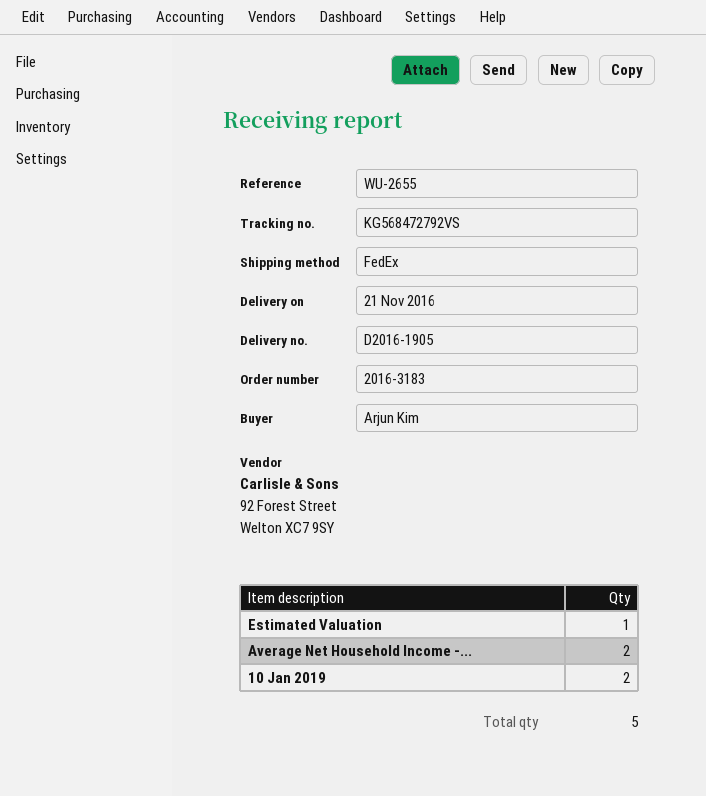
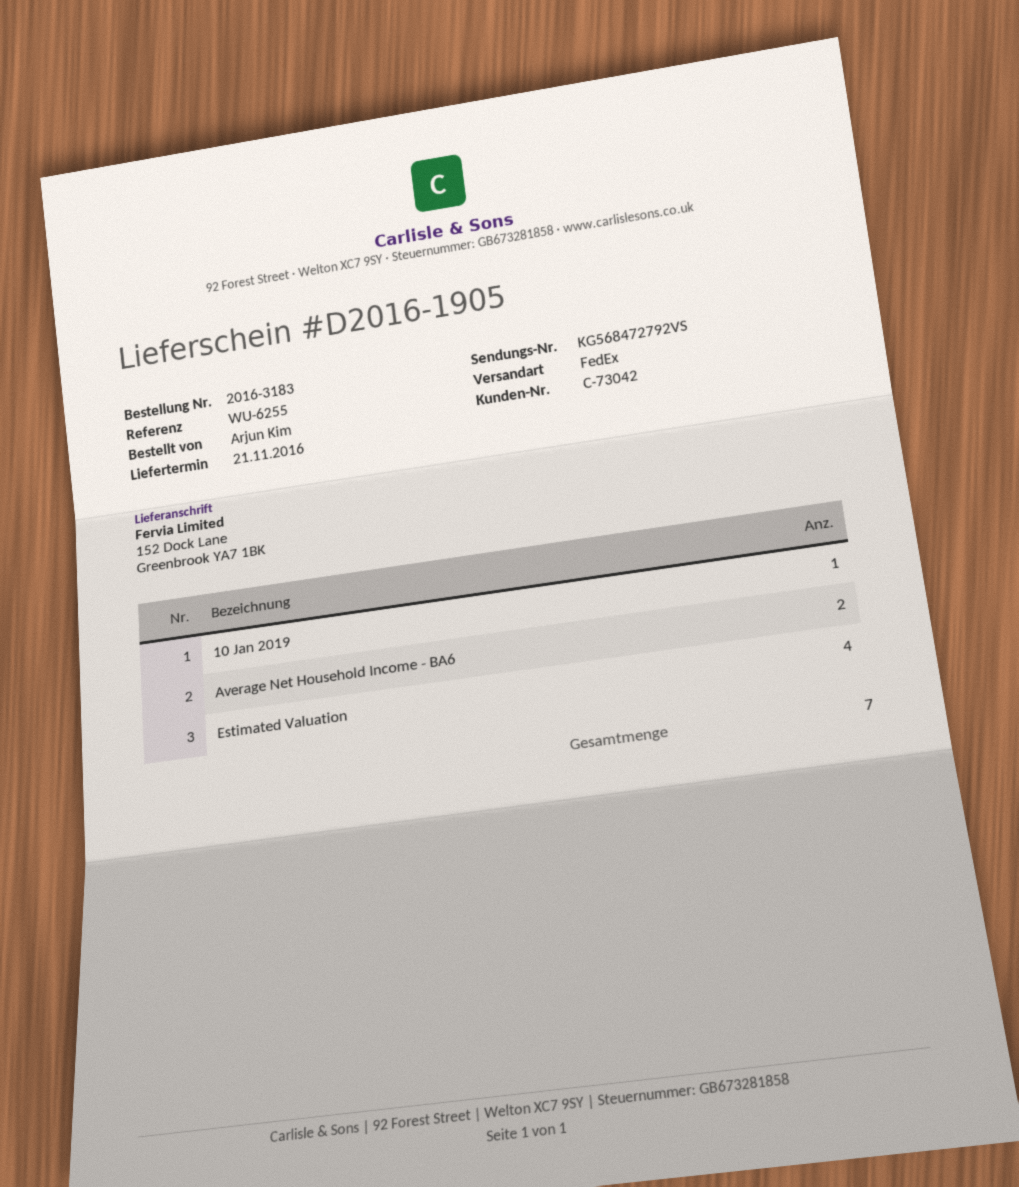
reference: WU-2655 -> WU-6255
Estimated Valuation: 1 -> 4
10 Jan 2019: 2 -> 1
total quantity: 5 -> 7

